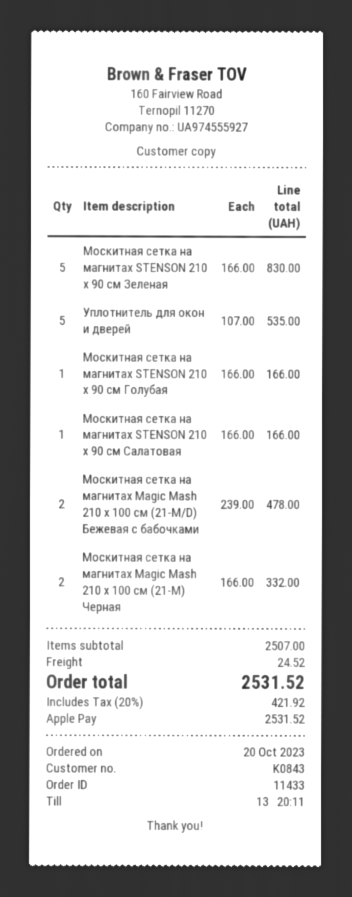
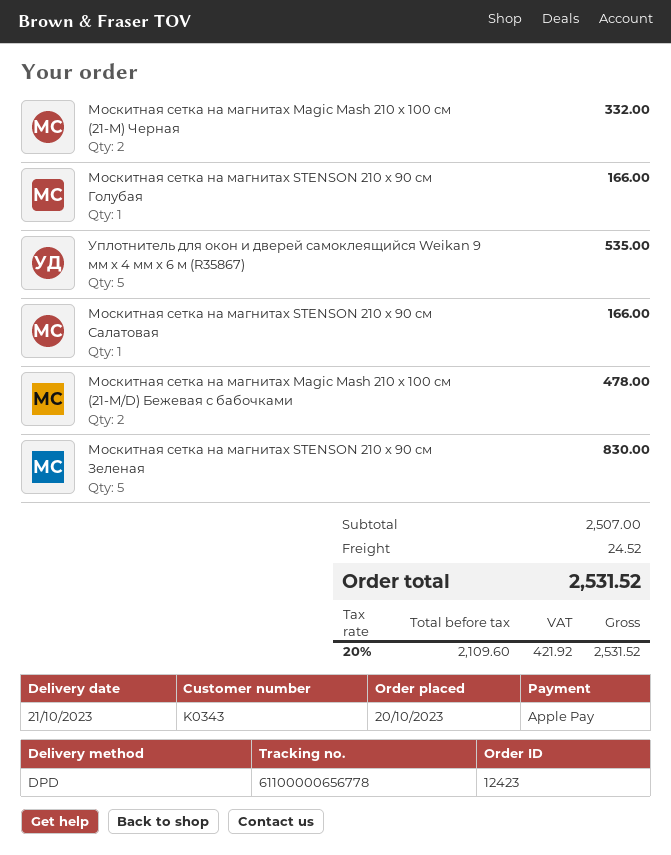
order number: 11433 -> 12423
customer number: K0843 -> K0343

